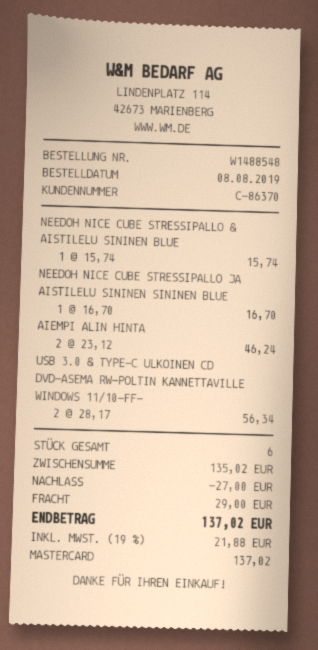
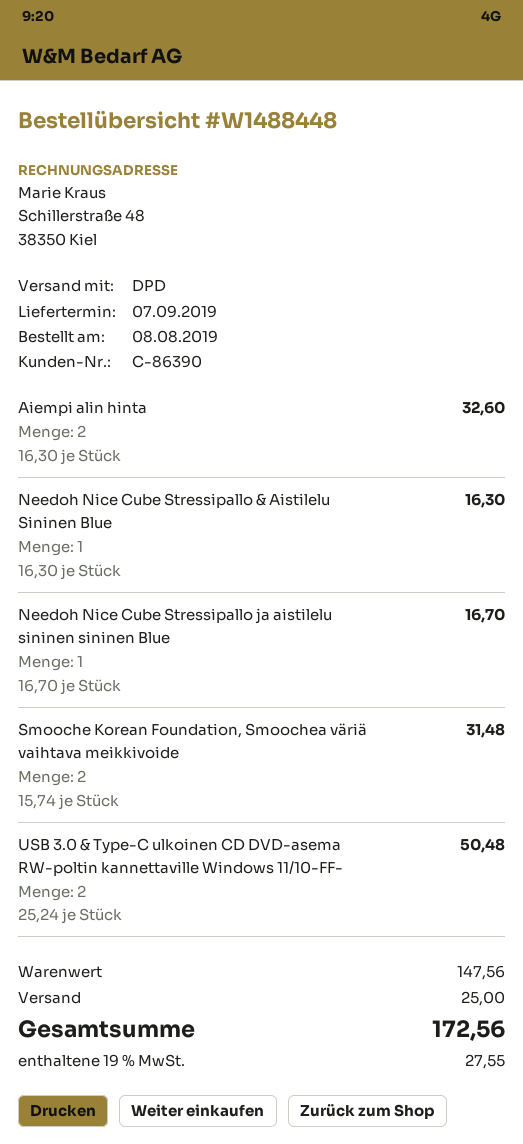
order number: W1488548 -> W1488448
customer number: C-86370 -> C-86390
NEEDOH NICE CUBE STRESSIPALLO & AISTILELU SININEN BLUE: 1 x 15.74 = 15.74 -> 1 x 16.30 = 16.30
AIEMPI ALIN HINTA: 2 x 23.12 = 46.24 -> 2 x 16.30 = 32.60
USB 3.0 & TYPE-C ULKOINEN CD DVD-ASEMA RW-POLTIN KANNETTAVILLE WINDOWS 11/10-FF-: 2 x 28.17 = 56.34 -> 2 x 25.24 = 50.48
Smooche Korean Foundation, Smoochea väriä vaihtava meikkivoide: none -> 2 x 15.74 = 31.48
subtotal: 135.02 -> 147.56
discount: 27.00 -> none
shipping: 29.00 -> 25.00
tax: 19% = 21.88 -> 19% = 27.55
total: 137.02 -> 172.56

